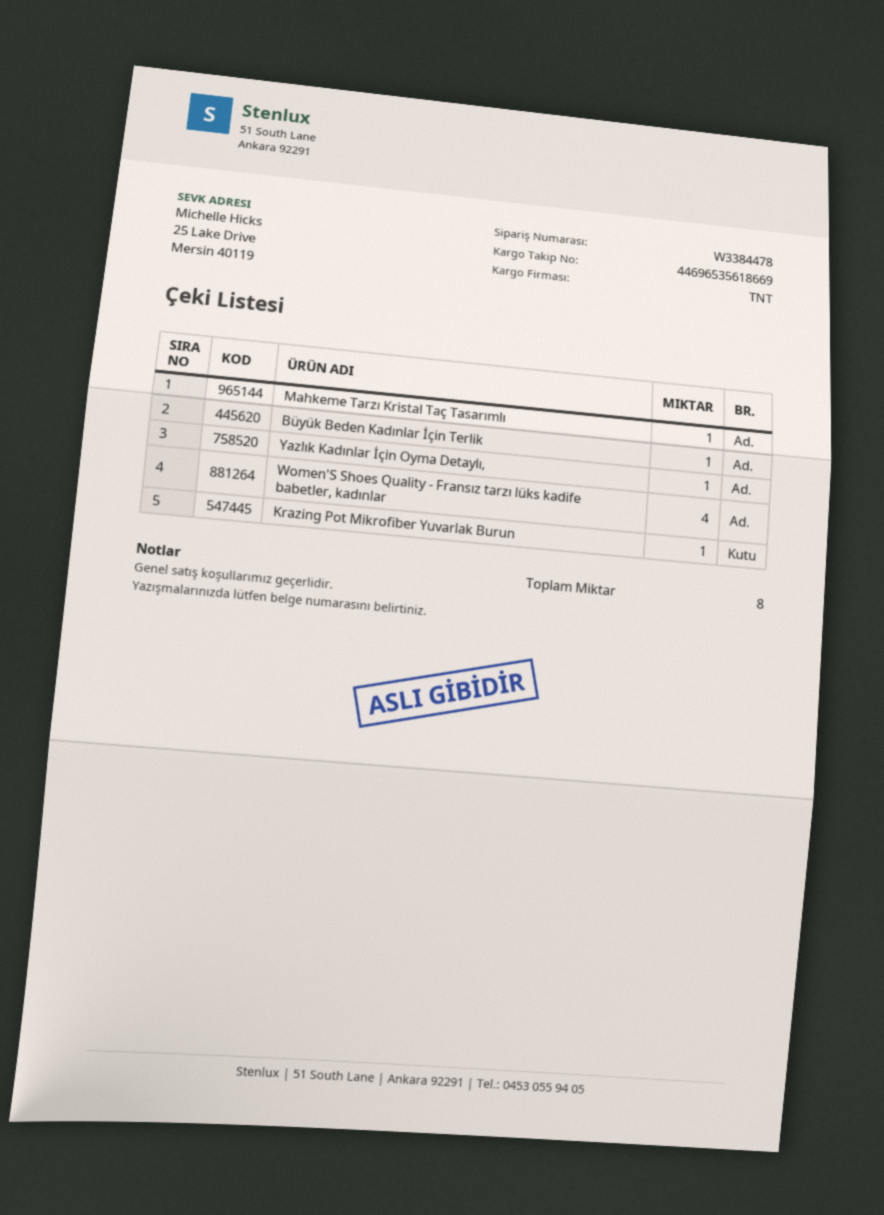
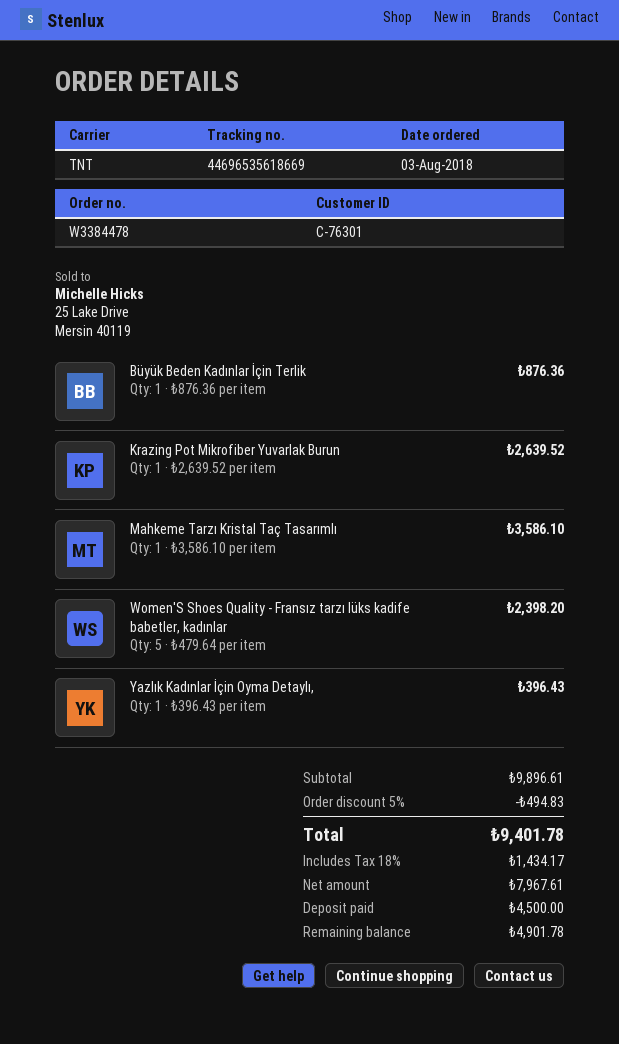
Women'S Shoes Quality - Fransız tarzı lüks kadife babetler, kadınlar: 4 -> 5

